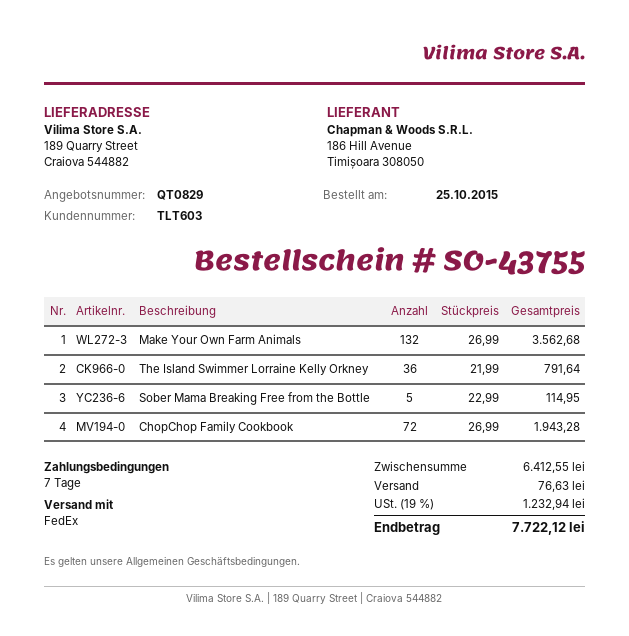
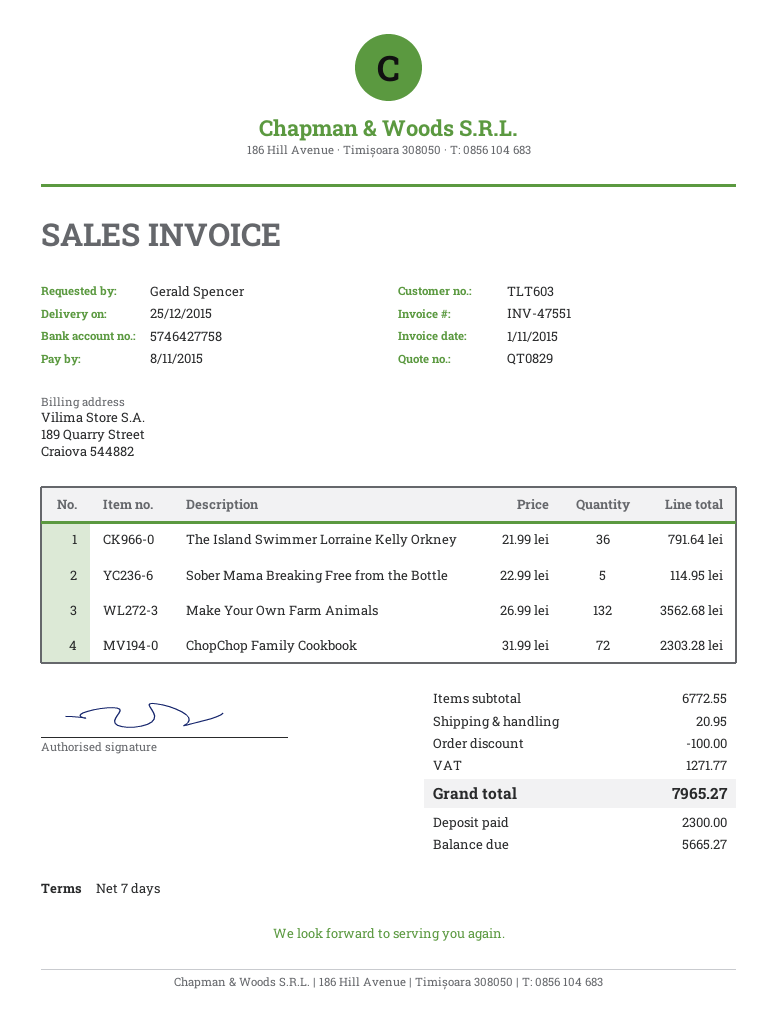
ChopChop Family Cookbook: 72 x 26.99 = 1943.28 -> 72 x 31.99 = 2303.28
subtotal: 6412.55 -> 6772.55
discount: none -> 100.00
shipping: 76.63 -> 20.95
tax: 1232.94 -> 1271.77
total: 7722.12 -> 7965.27

